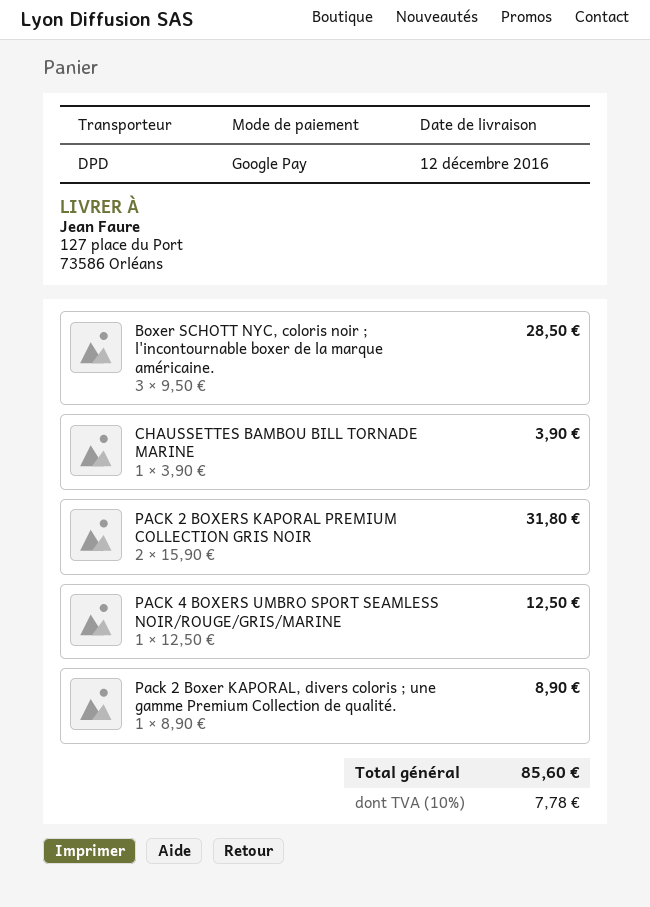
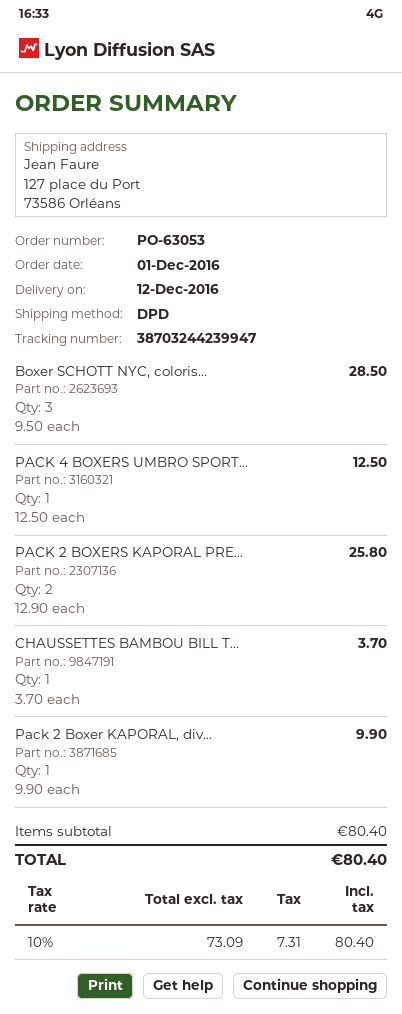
CHAUSSETTES BAMBOU BILL TORNADE MARINE: 1 x 3.90 = 3.90 -> 1 x 3.70 = 3.70
PACK 2 BOXERS KAPORAL PREMIUM COLLECTION GRIS NOIR: 2 x 15.90 = 31.80 -> 2 x 12.90 = 25.80
Pack 2 Boxer KAPORAL, divers coloris ; une gamme Premium Collection de qualité.: 1 x 8.90 = 8.90 -> 1 x 9.90 = 9.90
tax: 10% = 7.78 -> 10% = 7.31
total: 85.60 -> 80.40

